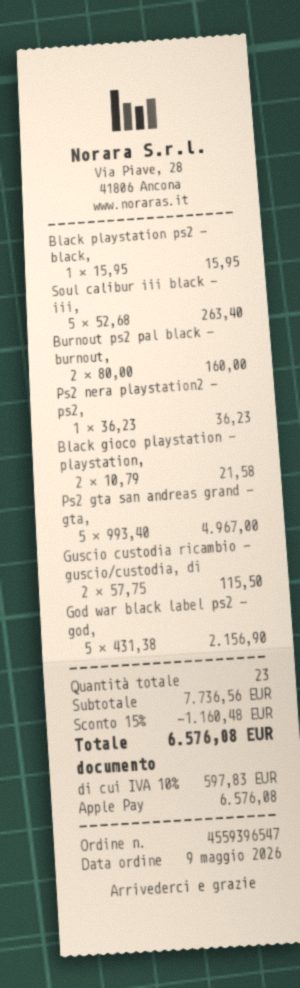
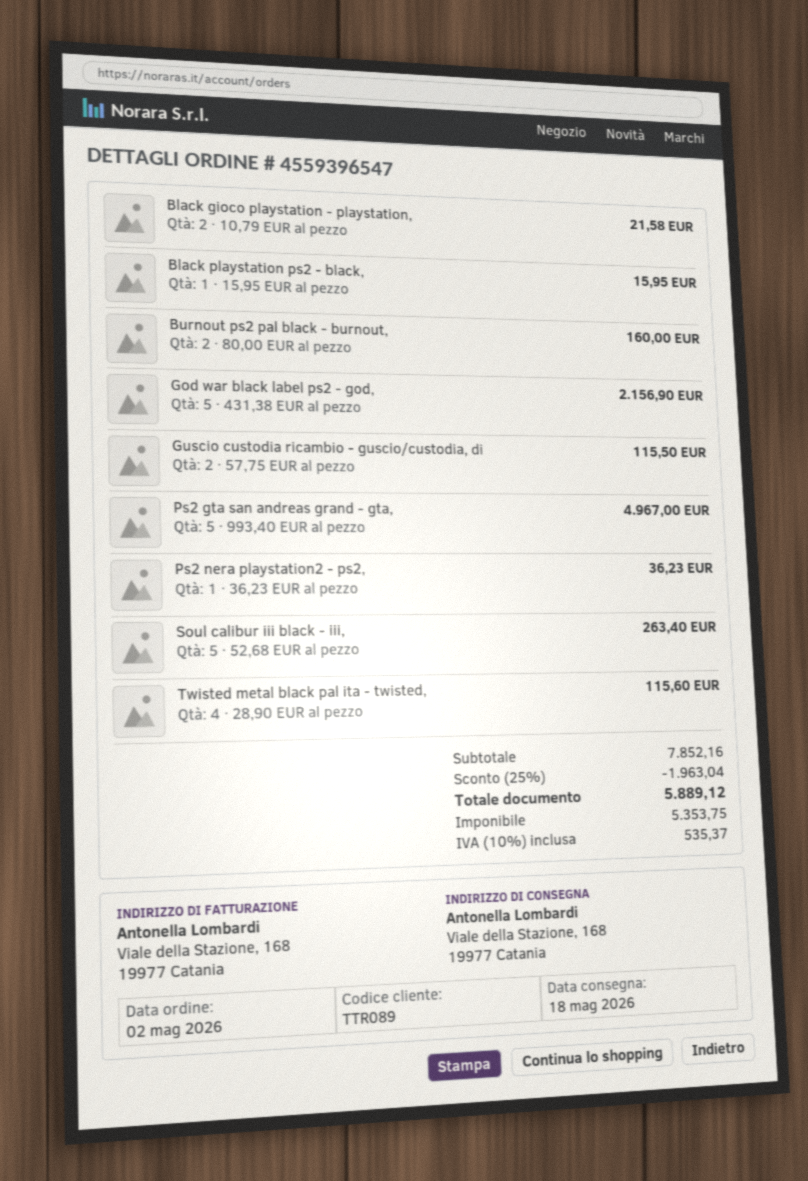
order date: 2026-05-09 -> 2026-05-02
Twisted metal black pal ita - twisted,: none -> 4 x 28.90 = 115.60
subtotal: 7736.56 -> 7852.16
discount: 15% = 1160.48 -> 25% = 1963.04
tax: 10% = 597.83 -> 10% = 535.37
total: 6576.08 -> 5889.12

